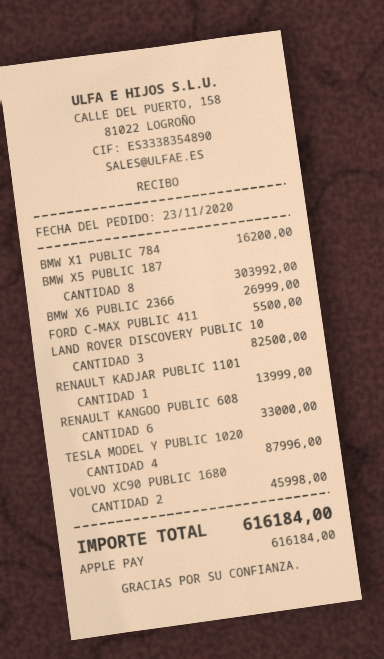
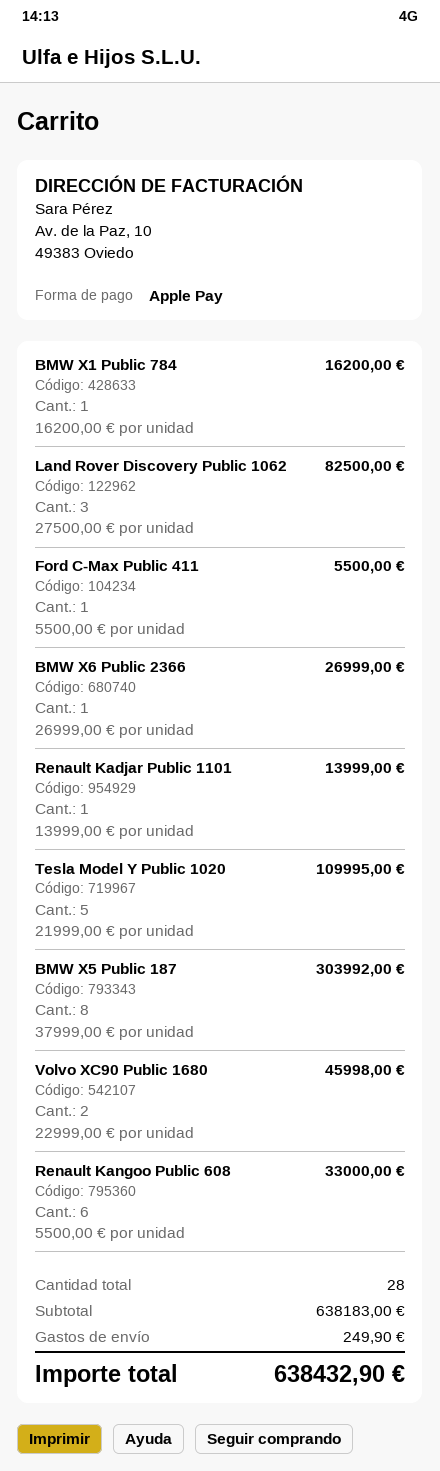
TESLA MODEL Y PUBLIC 1020: 4 for 87996.00 -> 5 for 109995.00
shipping: none -> 249.90
total: 616184.00 -> 638432.90

